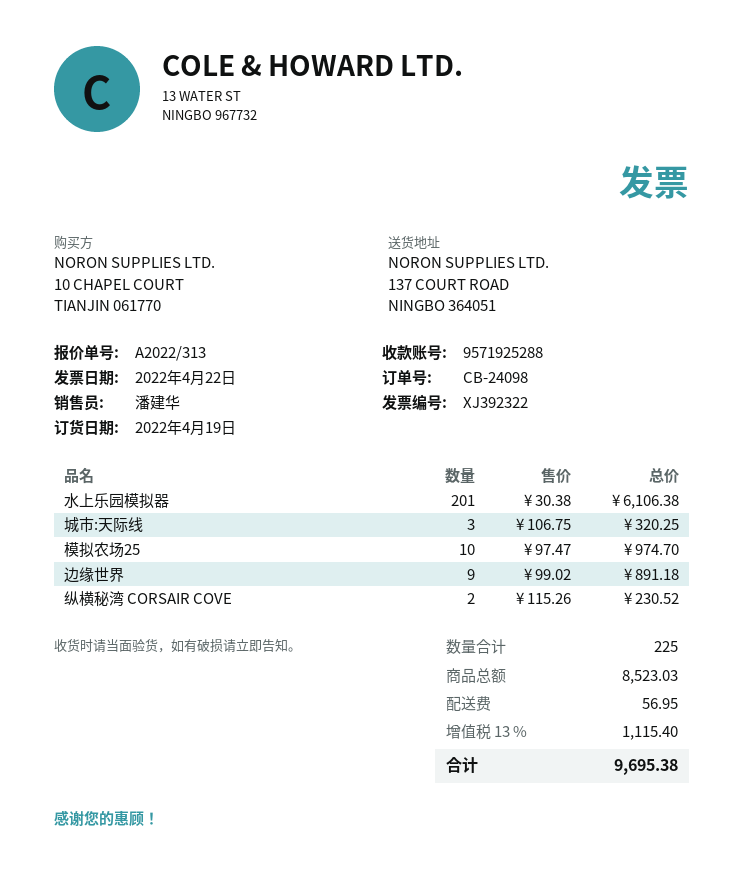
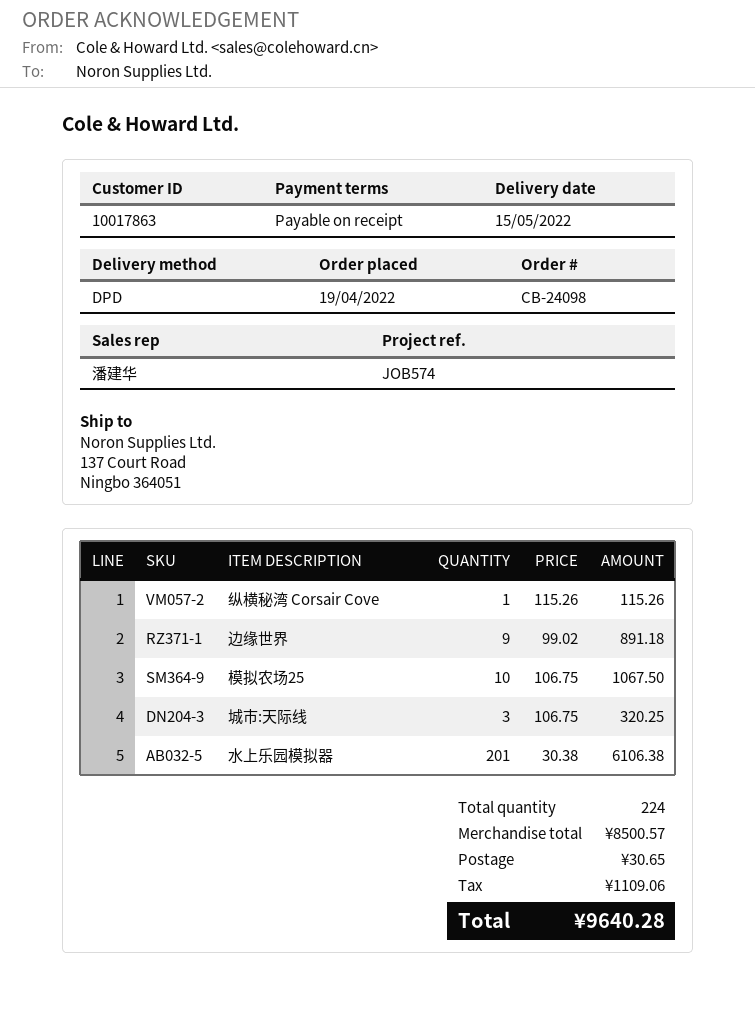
模拟农场25: 10 x 97.47 = 974.70 -> 10 x 106.75 = 1067.50
纵横秘湾 CORSAIR COVE: 2 x 115.26 = 230.52 -> 1 x 115.26 = 115.26
total quantity: 225 -> 224
subtotal: 8523.03 -> 8500.57
shipping: 56.95 -> 30.65
tax: 1115.40 -> 1109.06
total: 9695.38 -> 9640.28

